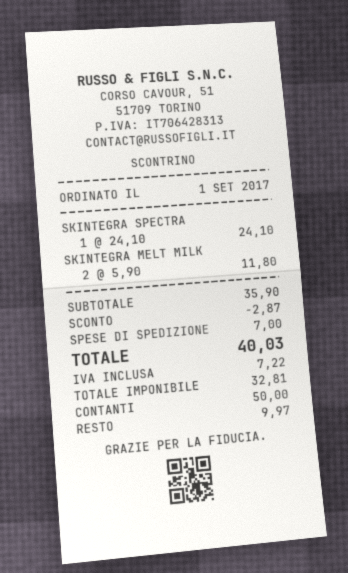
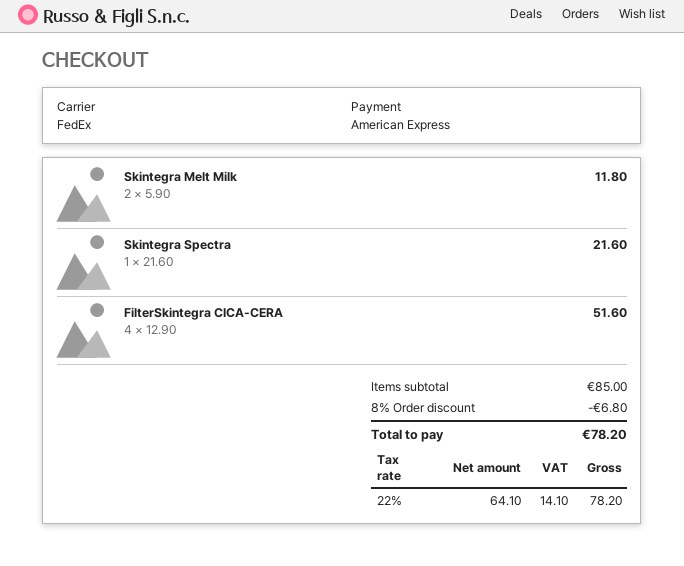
payment method: cash -> American Express
SKINTEGRA SPECTRA: 1 x 24.10 = 24.10 -> 1 x 21.60 = 21.60
FilterSkintegra CICA-CERA: none -> 4 x 12.90 = 51.60
subtotal: 35.90 -> 85.00
discount: 2.87 -> 6.80
shipping: 7.00 -> none
net: 32.81 -> 64.10
tax: 7.22 -> 14.10
total: 40.03 -> 78.20

